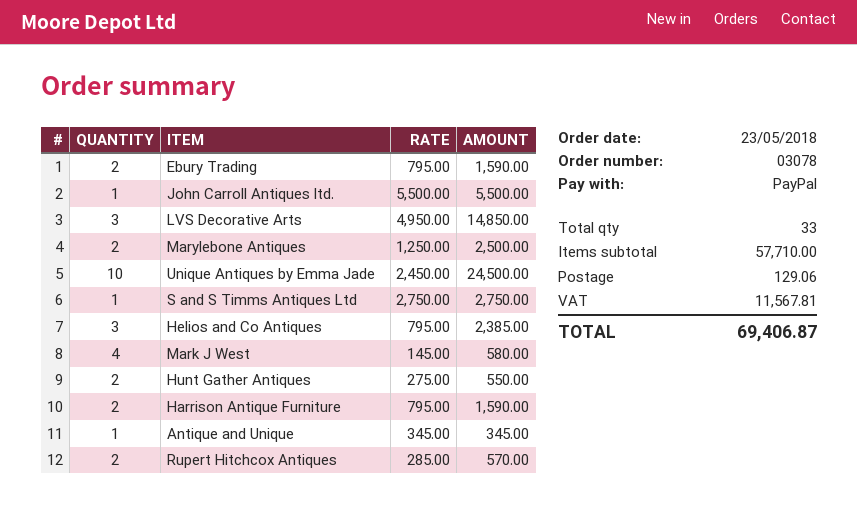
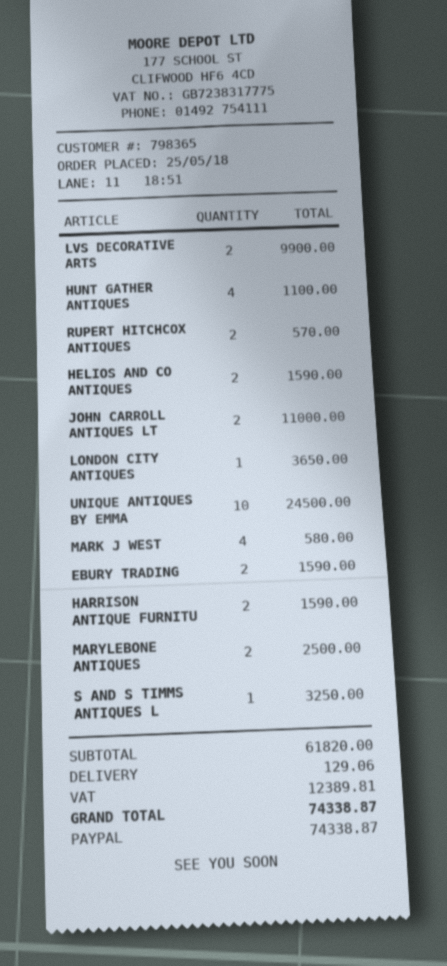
order date: 2018-05-23 -> 2018-05-25
John Carroll Antiques ltd.: 1 for 5500.00 -> 2 for 11000.00
LVS Decorative Arts: 3 for 14850.00 -> 2 for 9900.00
S and S Timms Antiques Ltd: 1 for 2750.00 -> 1 for 3250.00
Helios and Co Antiques: 3 for 2385.00 -> 2 for 1590.00
Hunt Gather Antiques: 2 for 550.00 -> 4 for 1100.00
Antique and Unique: 1 for 345.00 -> none
LONDON CITY ANTIQUES: none -> 1 for 3650.00
subtotal: 57710.00 -> 61820.00
tax: 11567.81 -> 12389.81
total: 69406.87 -> 74338.87

